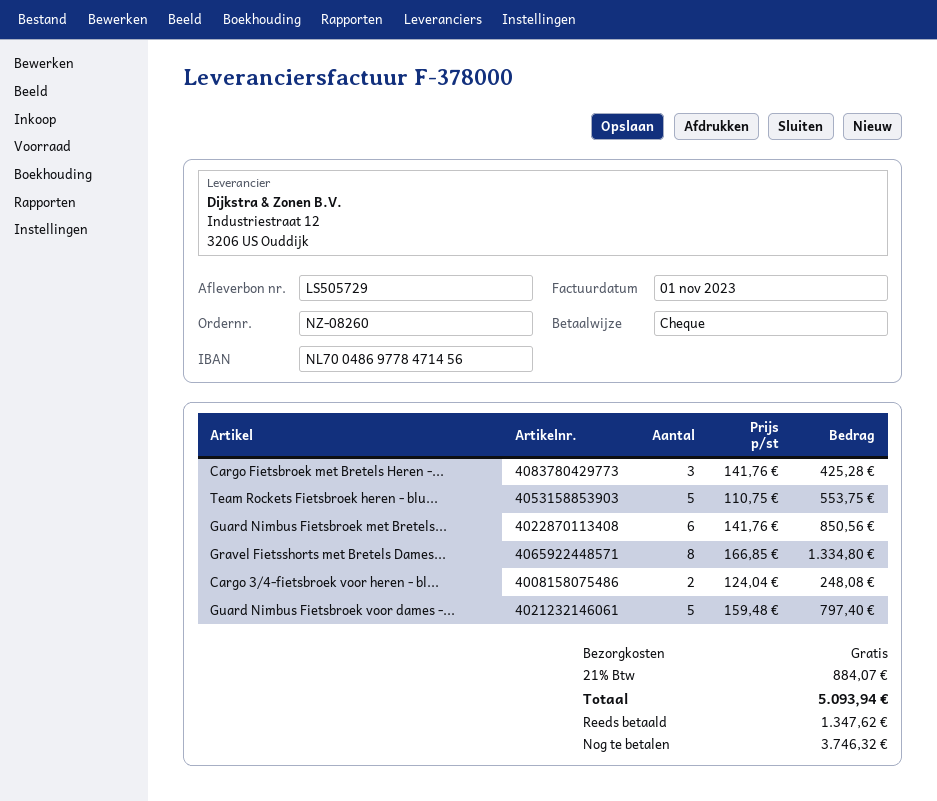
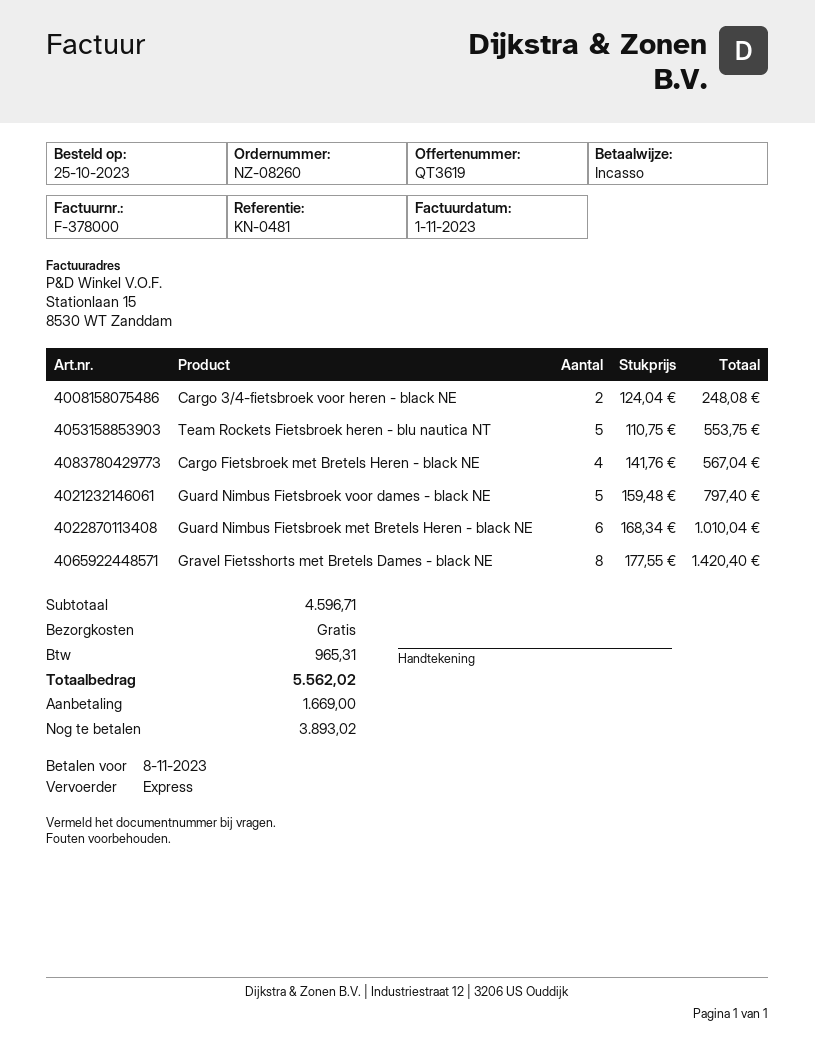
payment method: cheque -> direct debit
Cargo Fietsbroek met Bretels Heren -...: 3 x 141.76 = 425.28 -> 4 x 141.76 = 567.04
Guard Nimbus Fietsbroek met Bretels...: 6 x 141.76 = 850.56 -> 6 x 168.34 = 1010.04
Gravel Fietsshorts met Bretels Dames...: 8 x 166.85 = 1334.80 -> 8 x 177.55 = 1420.40
tax: 884.07 -> 965.31
total: 5093.94 -> 5562.02
deposit: 1347.62 -> 1669.00
balance: 3746.32 -> 3893.02

